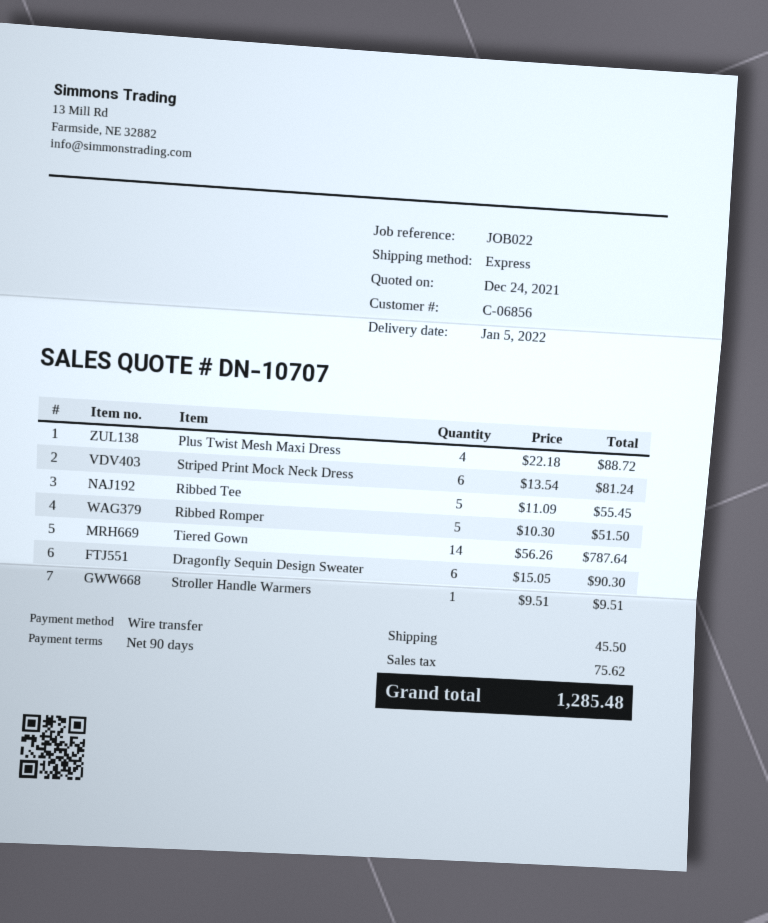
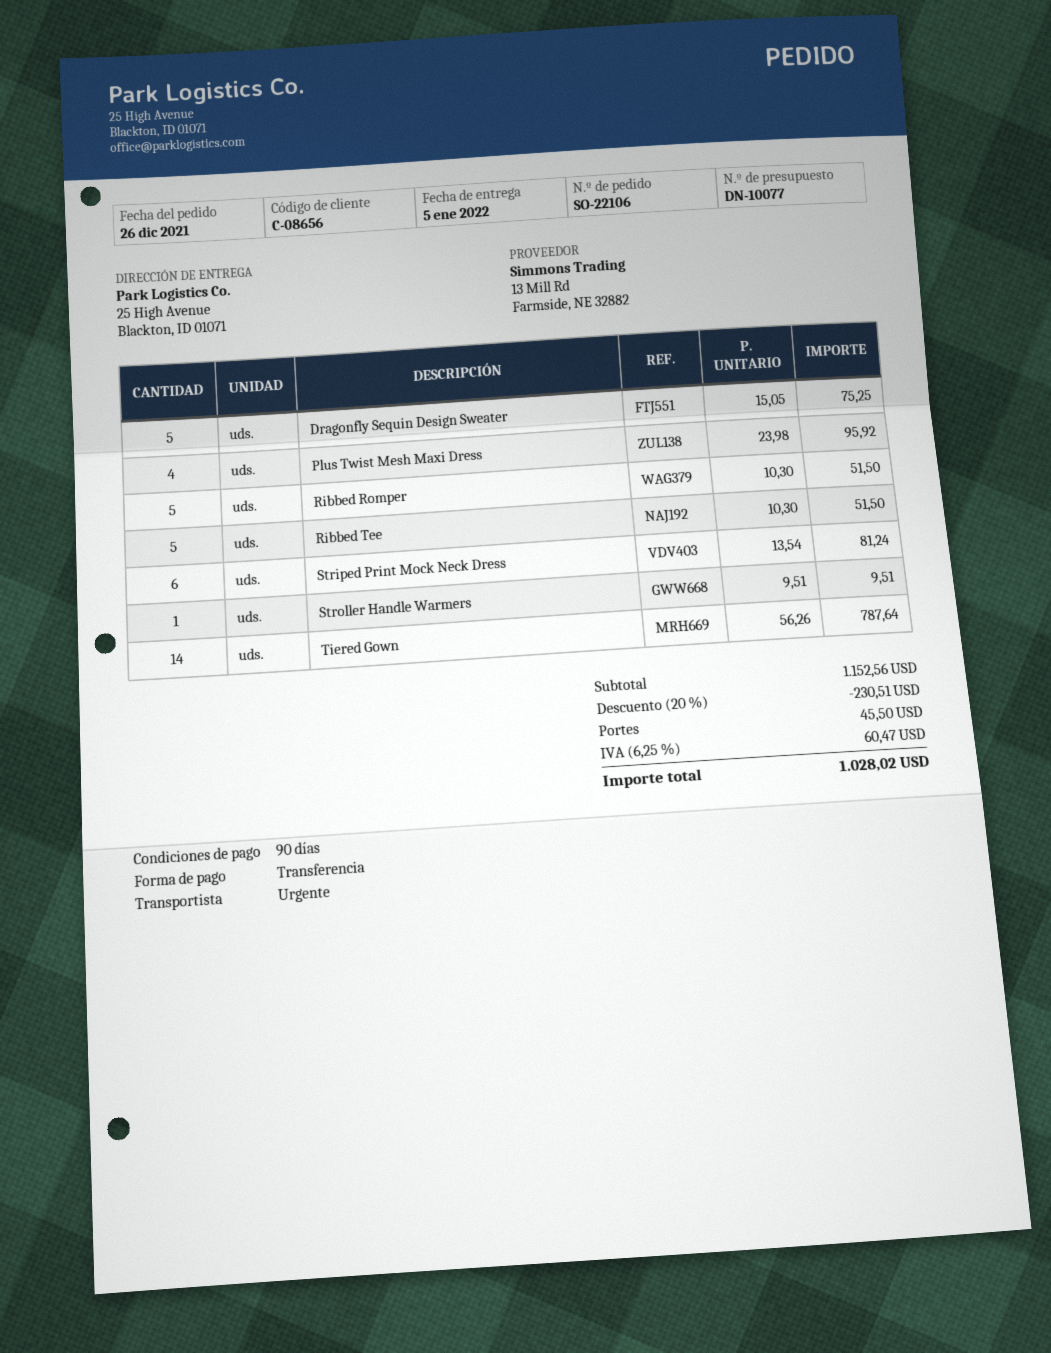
quote number: DN-10707 -> DN-10077
customer number: C-06856 -> C-08656
Plus Twist Mesh Maxi Dress: 4 x 22.18 = 88.72 -> 4 x 23.98 = 95.92
Ribbed Tee: 5 x 11.09 = 55.45 -> 5 x 10.30 = 51.50
Dragonfly Sequin Design Sweater: 6 x 15.05 = 90.30 -> 5 x 15.05 = 75.25
discount: none -> 20% = 230.51
tax: 75.62 -> 60.47
total: 1285.48 -> 1028.02

